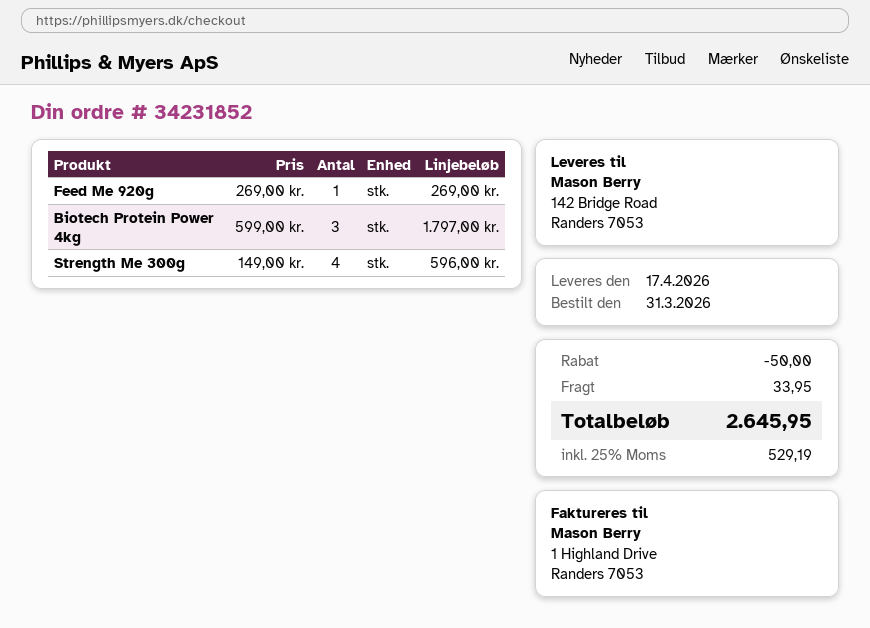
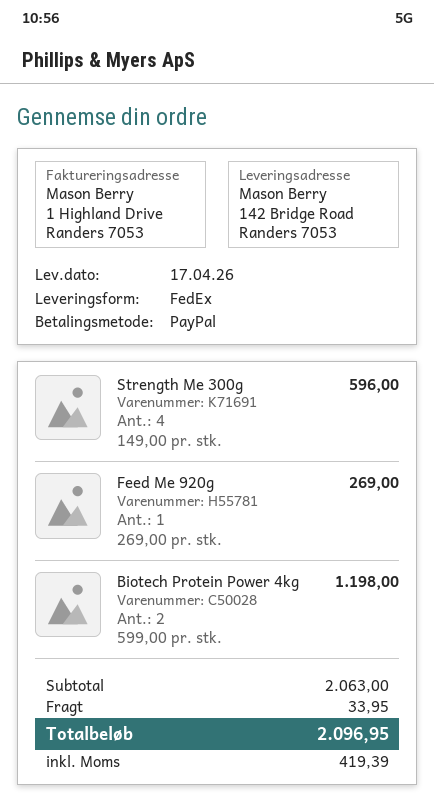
Biotech Protein Power 4kg: 3 x 599.00 = 1797.00 -> 2 x 599.00 = 1198.00
discount: 50.00 -> none
tax: 529.19 -> 419.39
total: 2645.95 -> 2096.95

